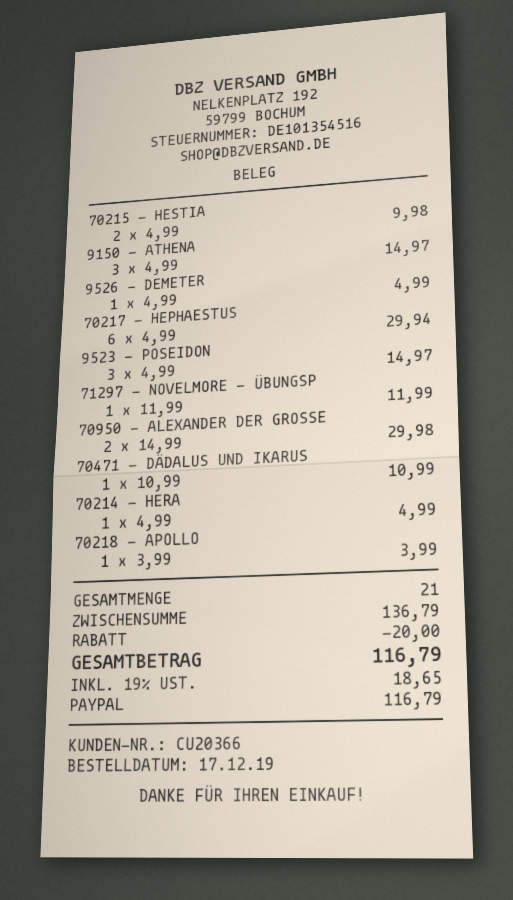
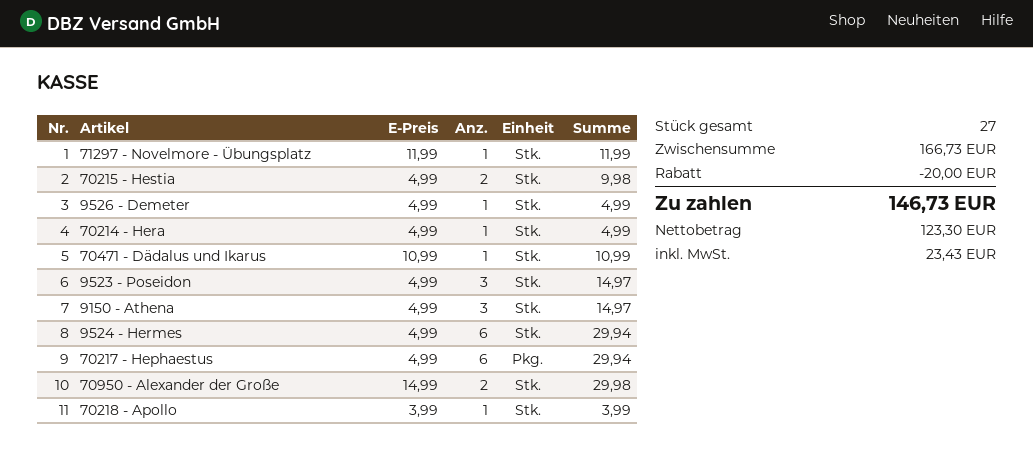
9524 - Hermes: none -> 6 x 4.99 = 29.94
total quantity: 21 -> 27
subtotal: 136.79 -> 166.73
tax: 18.65 -> 23.43
total: 116.79 -> 146.73

